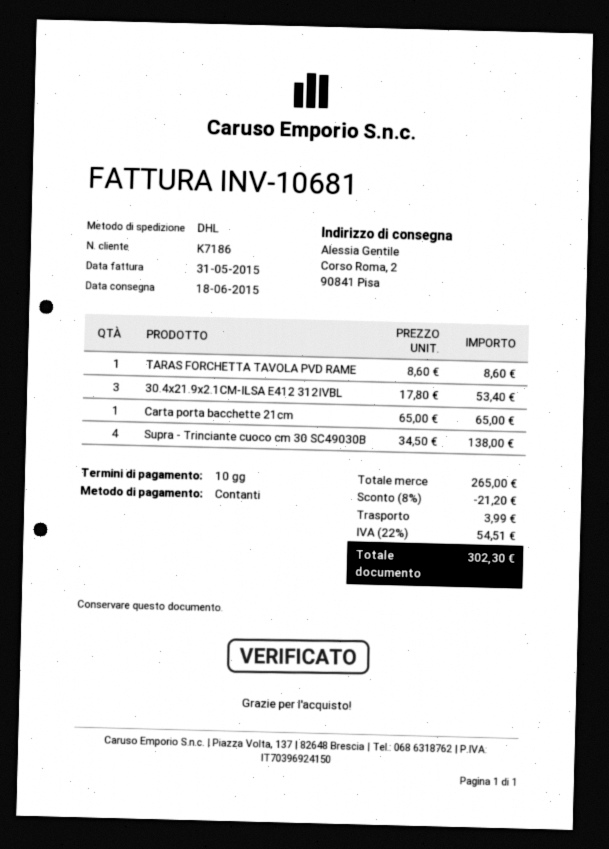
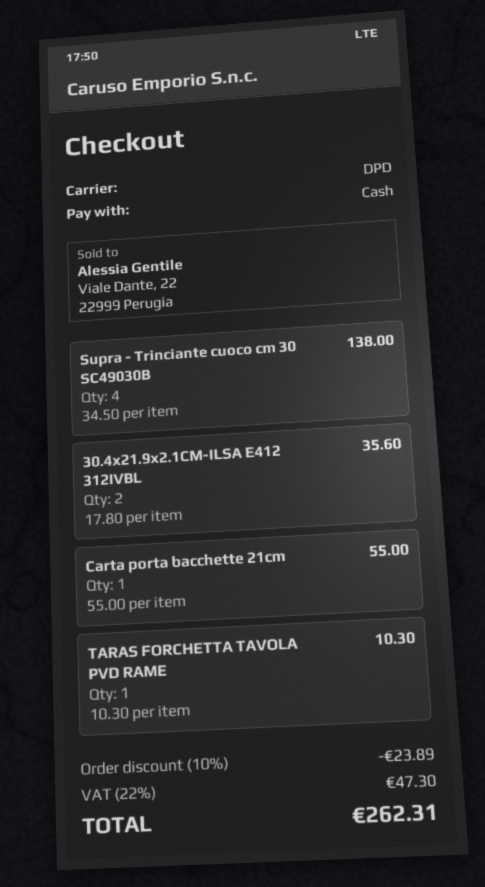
shipping method: DHL -> DPD
TARAS FORCHETTA TAVOLA PVD RAME: 1 x 8.60 = 8.60 -> 1 x 10.30 = 10.30
30.4x21.9x2.1CM-ILSA E412 312IVBL: 3 x 17.80 = 53.40 -> 2 x 17.80 = 35.60
Carta porta bacchette 21cm: 1 x 65.00 = 65.00 -> 1 x 55.00 = 55.00
discount: 8% = 21.20 -> 10% = 23.89
shipping: 3.99 -> none
tax: 22% = 54.51 -> 22% = 47.30
total: 302.30 -> 262.31

